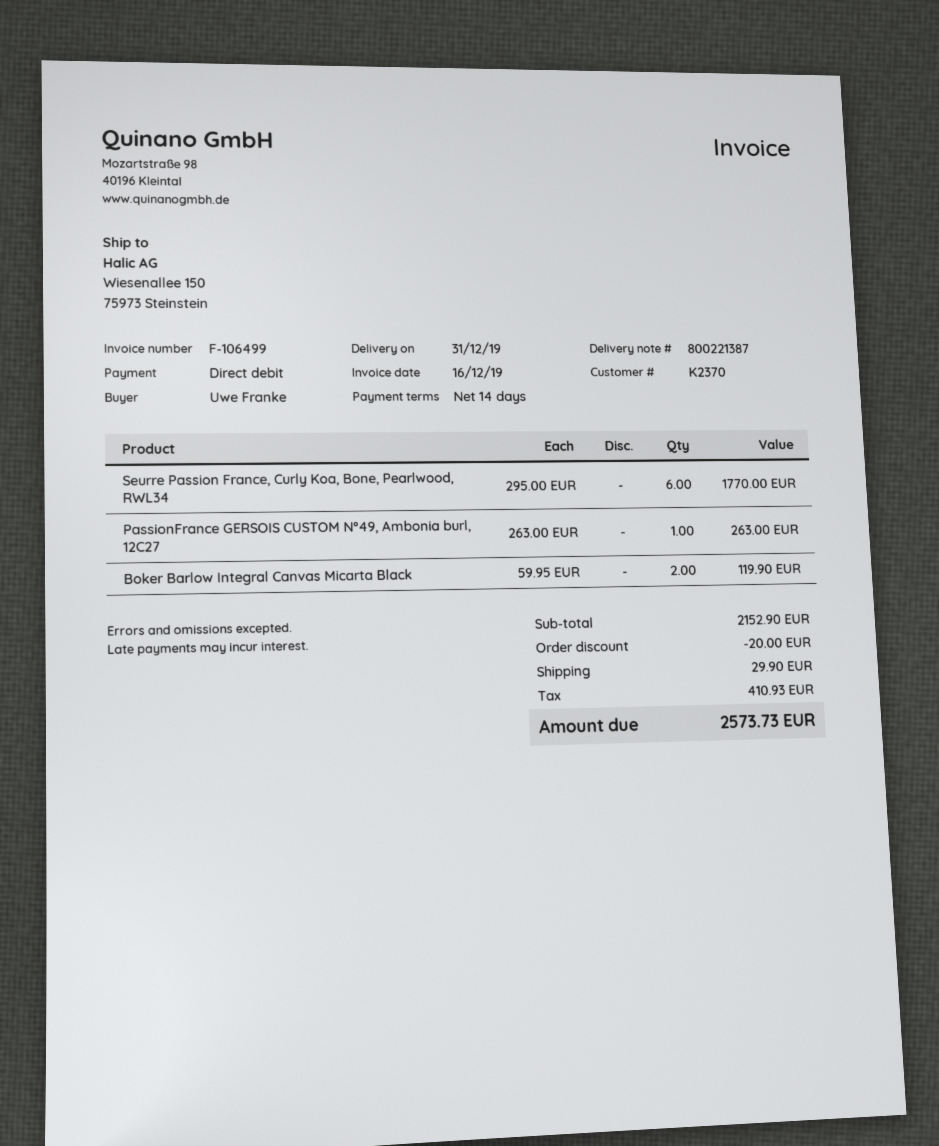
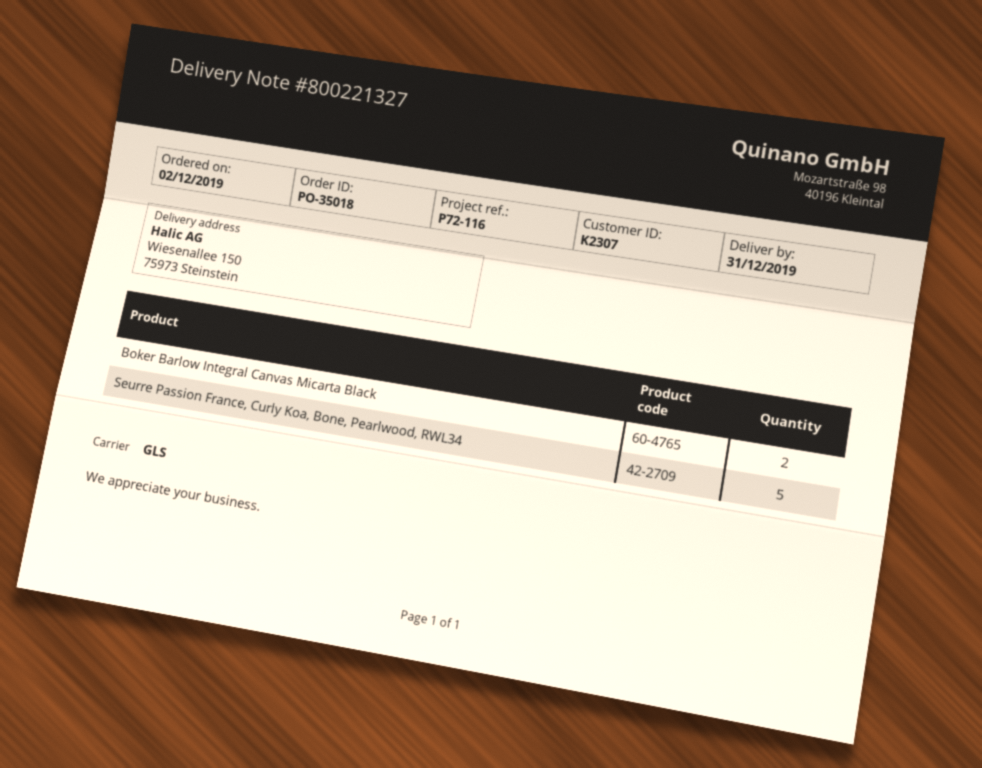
delivery note number: 800221387 -> 800221327
customer number: K2370 -> K2307
Seurre Passion France, Curly Koa, Bone, Pearlwood, RWL34: 6 -> 5
PassionFrance GERSOIS CUSTOM N°49, Ambonia burl, 12C27: 1 -> none

